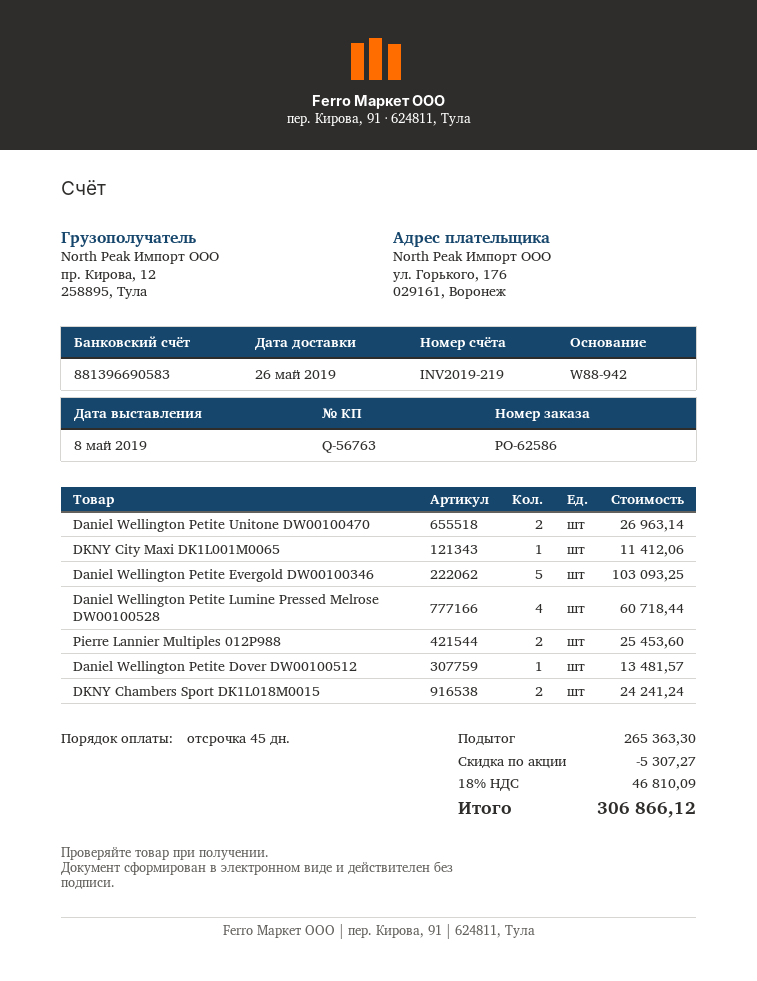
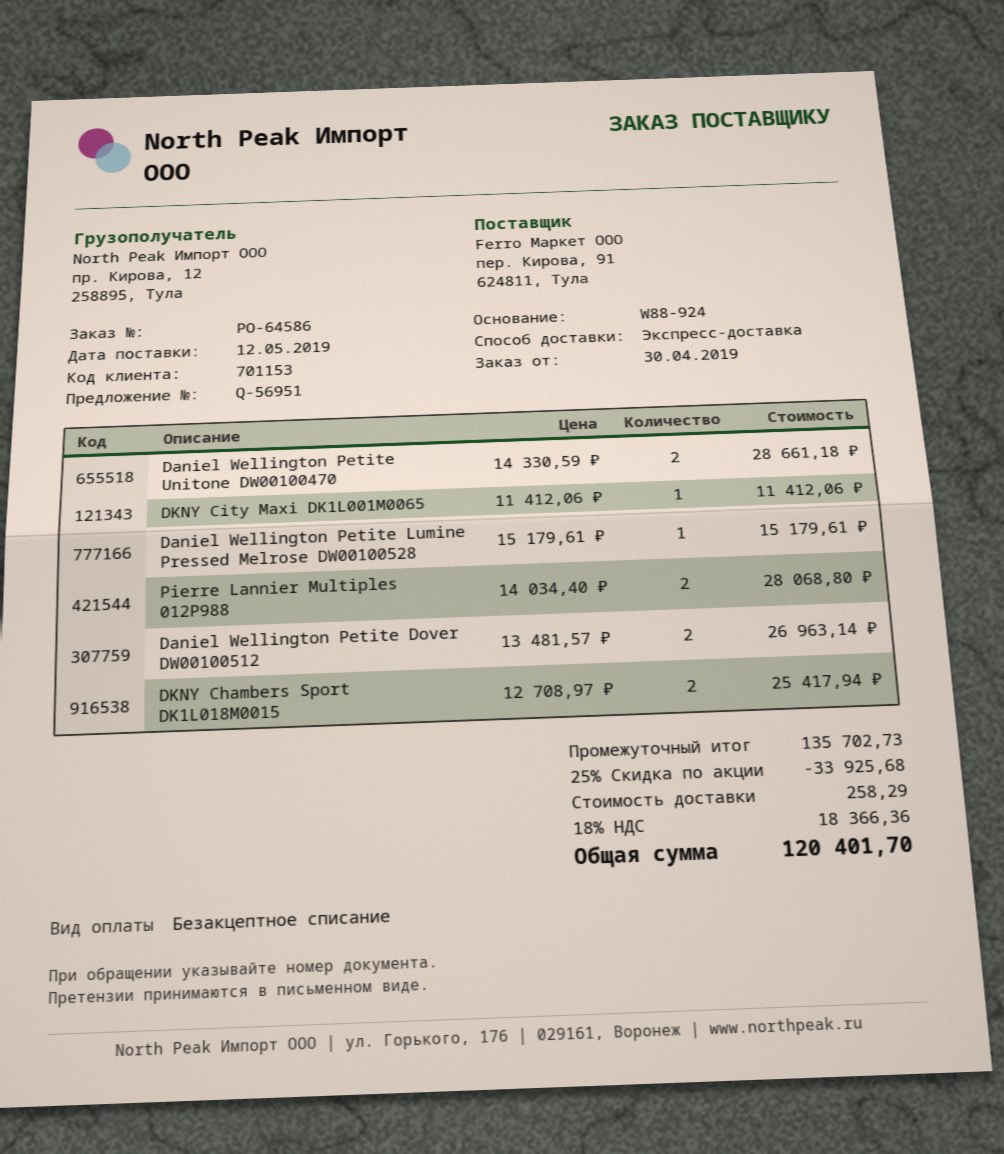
quote number: Q-56763 -> Q-56951
order number: PO-62586 -> PO-64586
delivery date: 2019-05-26 -> 2019-05-12
reference: W88-942 -> W88-924
Daniel Wellington Petite Unitone DW00100470: 2 for 26963.14 -> 2 for 28661.18
Daniel Wellington Petite Evergold DW00100346: 5 for 103093.25 -> none
Daniel Wellington Petite Lumine Pressed Melrose DW00100528: 4 for 60718.44 -> 1 for 15179.61
Pierre Lannier Multiples 012P988: 2 for 25453.60 -> 2 for 28068.80
Daniel Wellington Petite Dover DW00100512: 1 for 13481.57 -> 2 for 26963.14
DKNY Chambers Sport DK1L018M0015: 2 for 24241.24 -> 2 for 25417.94
subtotal: 265363.30 -> 135702.73
discount: 5307.27 -> 33925.68
shipping: none -> 258.29
tax: 18% = 46810.09 -> 18% = 18366.36
total: 306866.12 -> 120401.70

